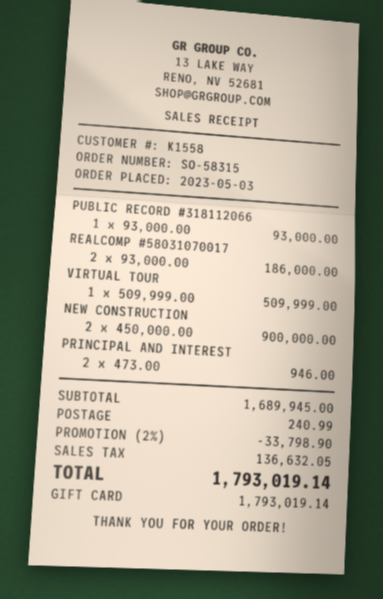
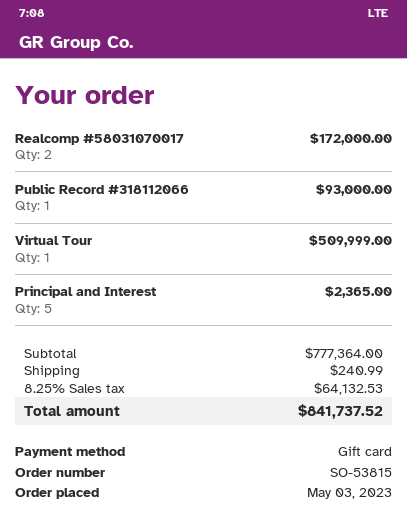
order number: SO-58315 -> SO-53815
REALCOMP #58031070017: 2 for 186000.00 -> 2 for 172000.00
NEW CONSTRUCTION: 2 for 900000.00 -> none
PRINCIPAL AND INTEREST: 2 for 946.00 -> 5 for 2365.00
subtotal: 1689945.00 -> 777364.00
discount: 2% = 33798.90 -> none
tax: 136632.05 -> 64132.53
total: 1793019.14 -> 841737.52

